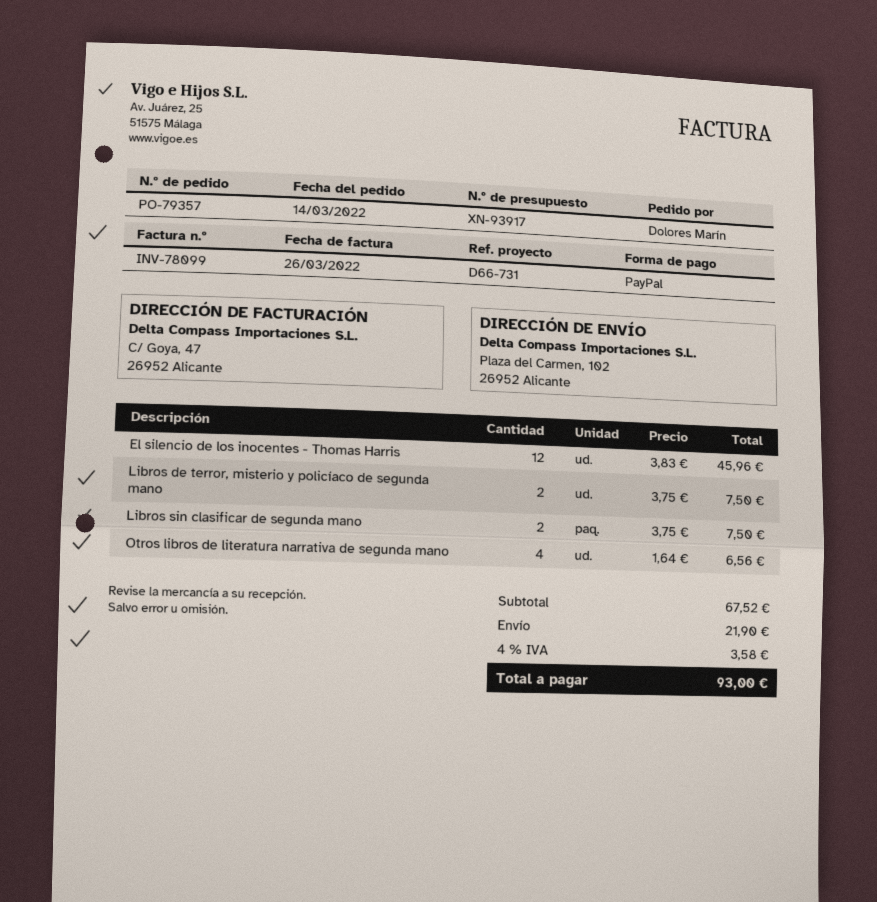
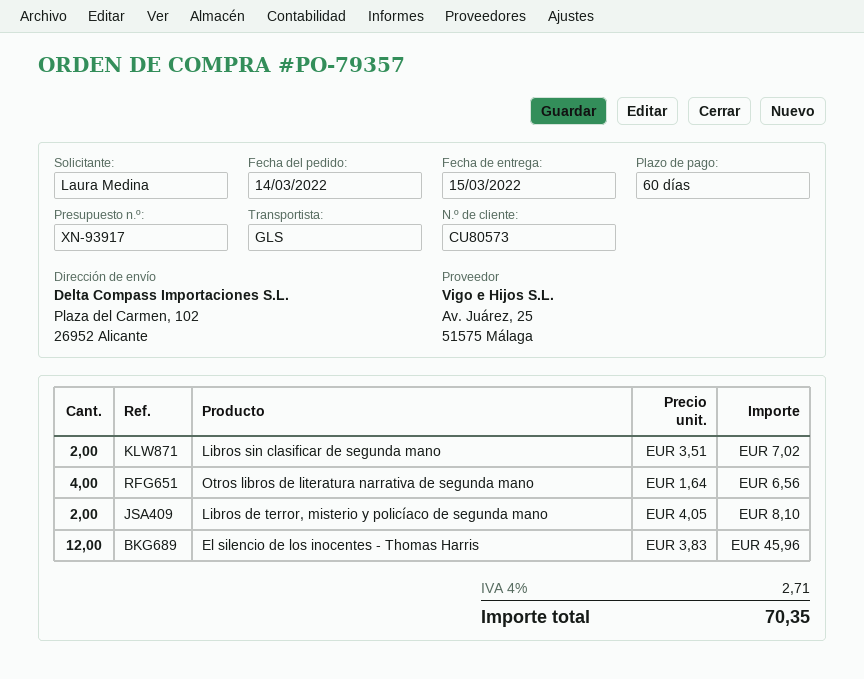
ordered by: Dolores Marín -> Laura Medina
Libros de terror, misterio y policíaco de segunda mano: 2 x 3.75 = 7.50 -> 2 x 4.05 = 8.10
Libros sin clasificar de segunda mano: 2 x 3.75 = 7.50 -> 2 x 3.51 = 7.02
shipping: 21.90 -> none
tax: 4% = 3.58 -> 4% = 2.71
total: 93.00 -> 70.35

